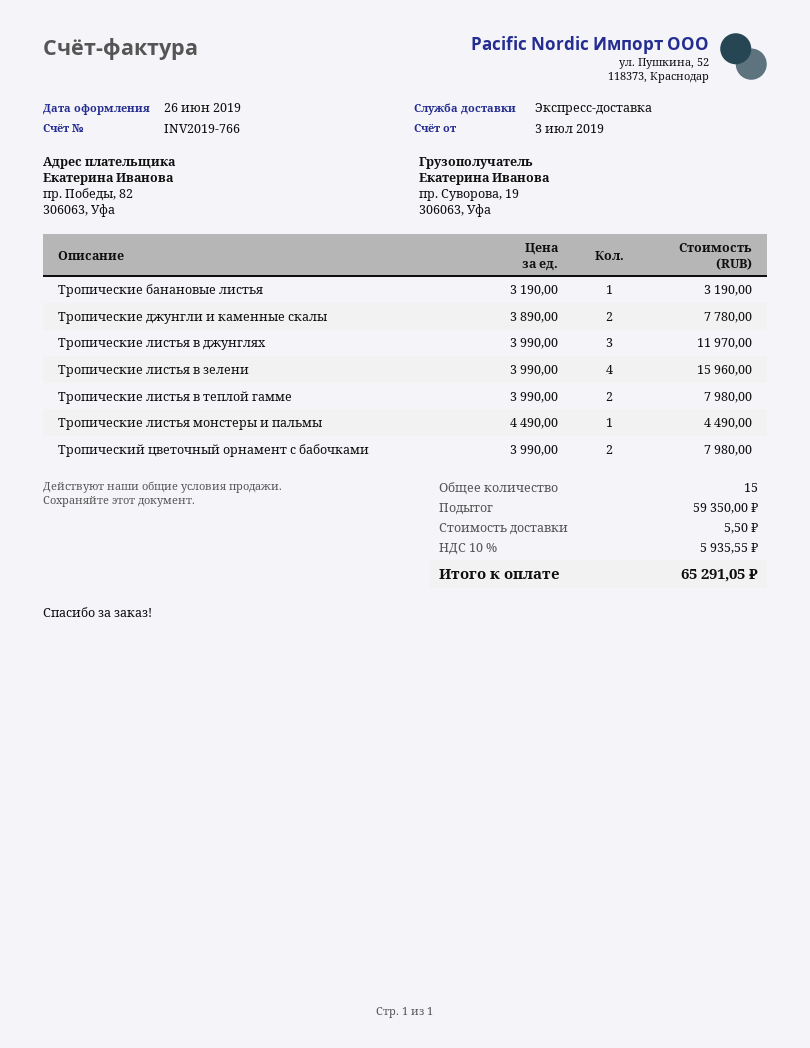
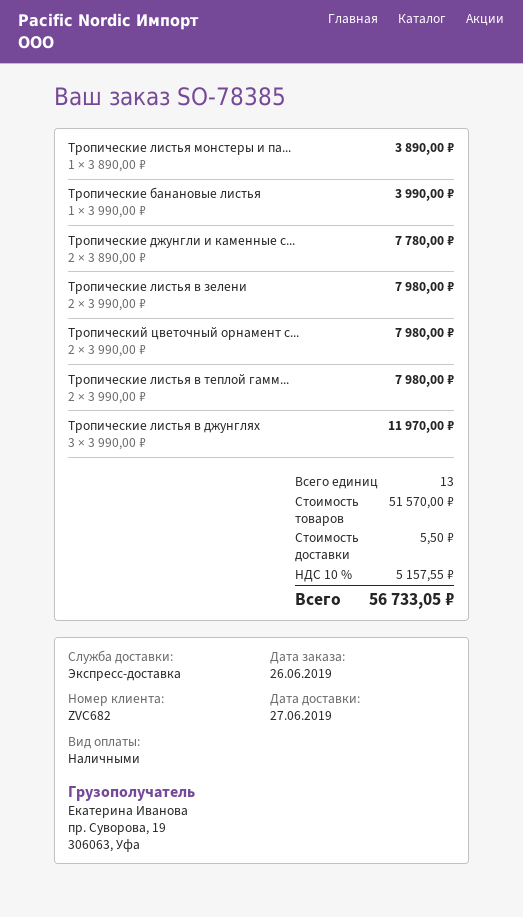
Тропические банановые листья: 1 x 3190.00 = 3190.00 -> 1 x 3990.00 = 3990.00
Тропические листья в зелени: 4 x 3990.00 = 15960.00 -> 2 x 3990.00 = 7980.00
Тропические листья монстеры и пальмы: 1 x 4490.00 = 4490.00 -> 1 x 3890.00 = 3890.00
total quantity: 15 -> 13
subtotal: 59350.00 -> 51570.00
tax: 10% = 5935.55 -> 10% = 5157.55
total: 65291.05 -> 56733.05

